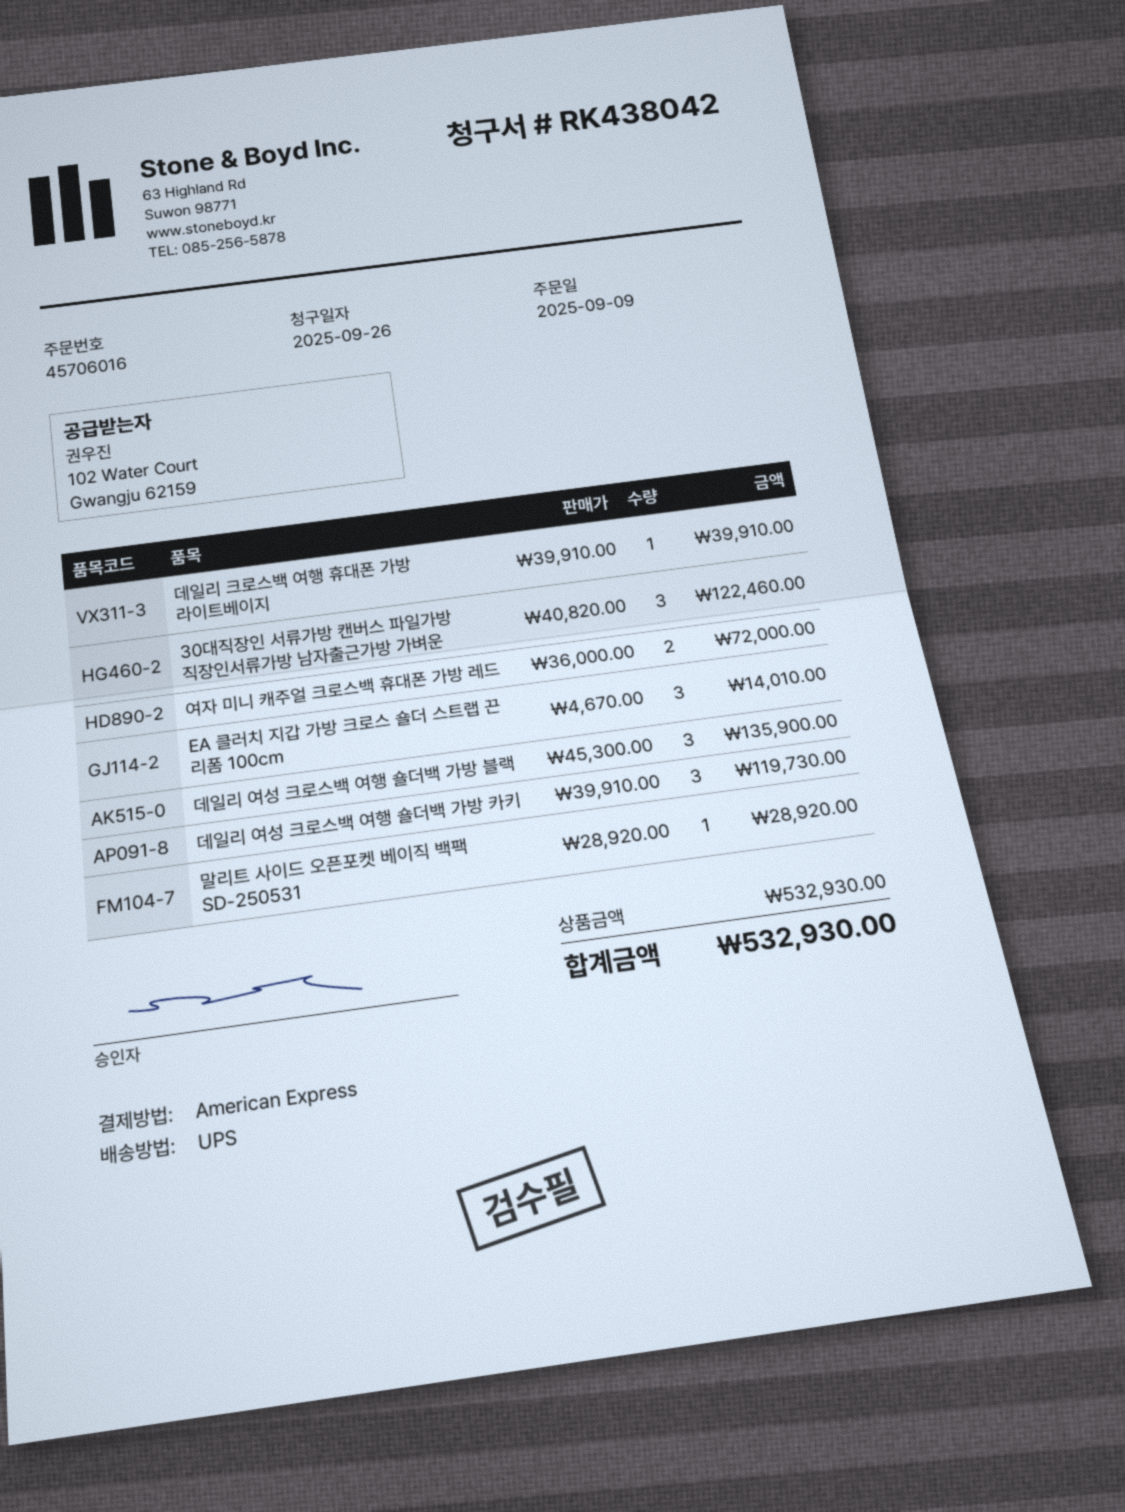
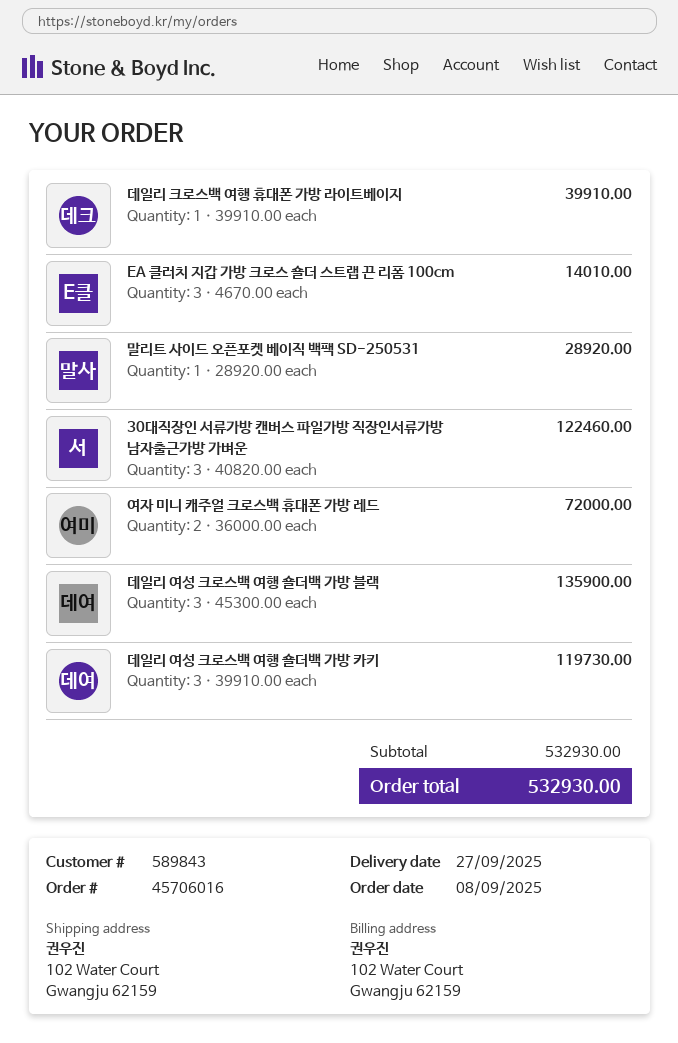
order date: 2025-09-09 -> 2025-09-08

